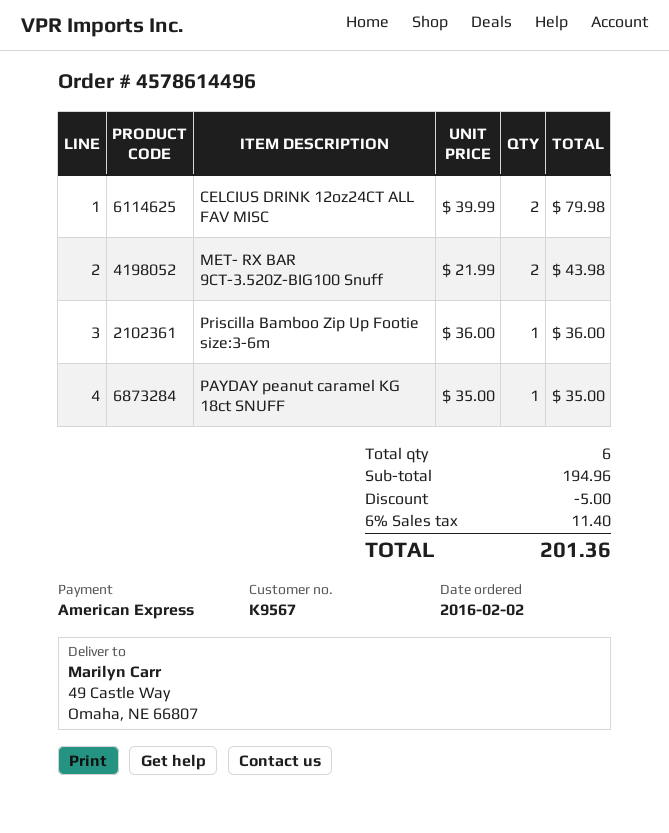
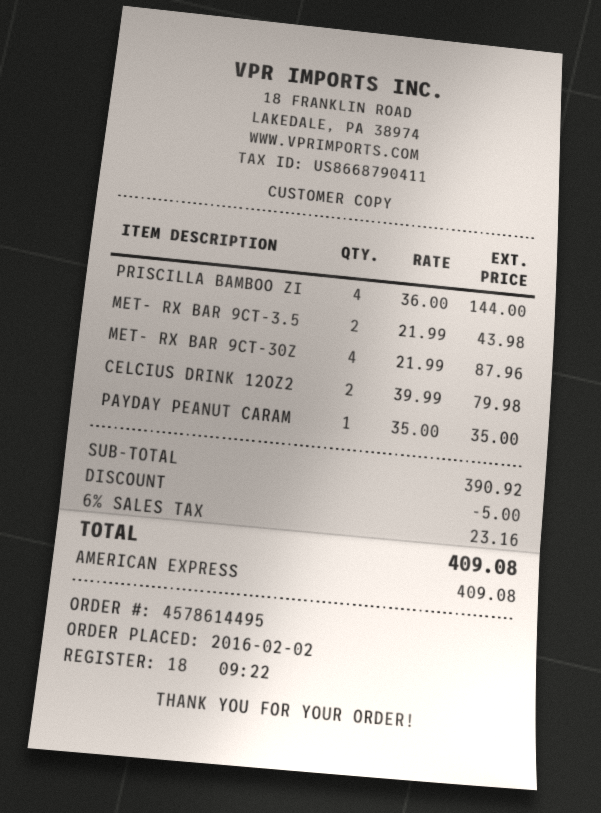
order number: 4578614496 -> 4578614495
Priscilla Bamboo Zip Up Footie size:3-6m: 1 x 36.00 = 36.00 -> 4 x 36.00 = 144.00
MET- RX BAR 9CT-30Z: none -> 4 x 21.99 = 87.96
subtotal: 194.96 -> 390.92
tax: 6% = 11.40 -> 6% = 23.16
total: 201.36 -> 409.08

